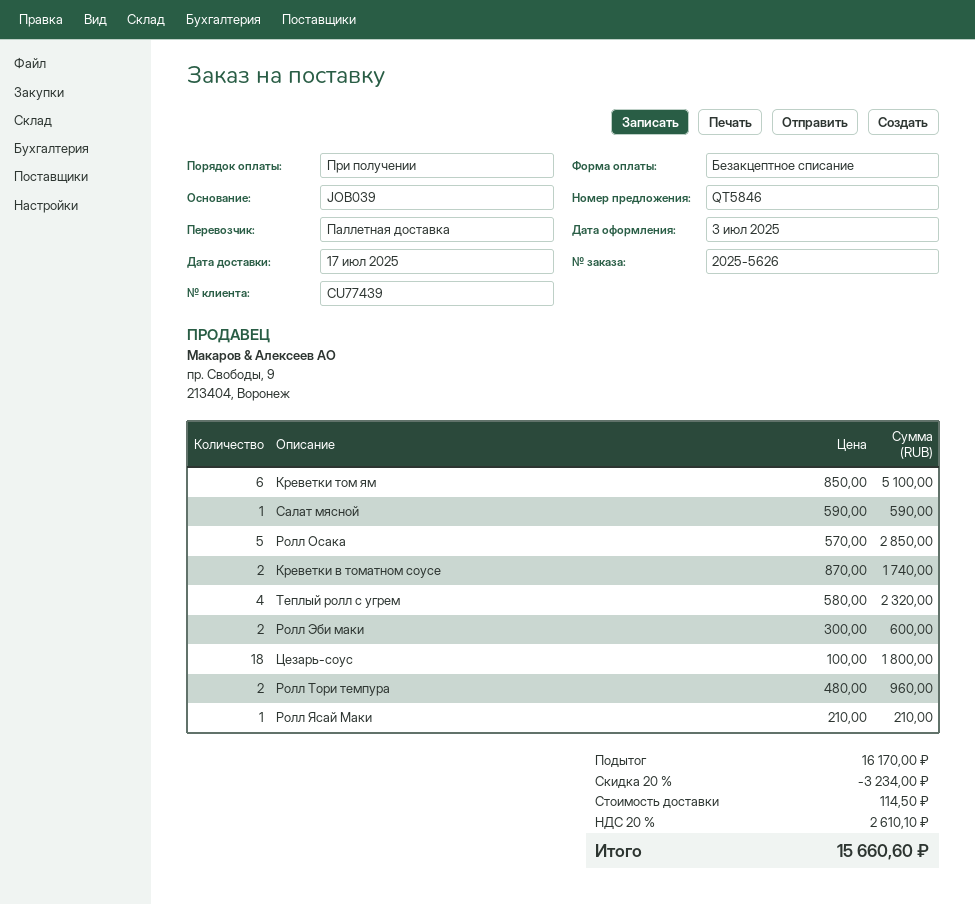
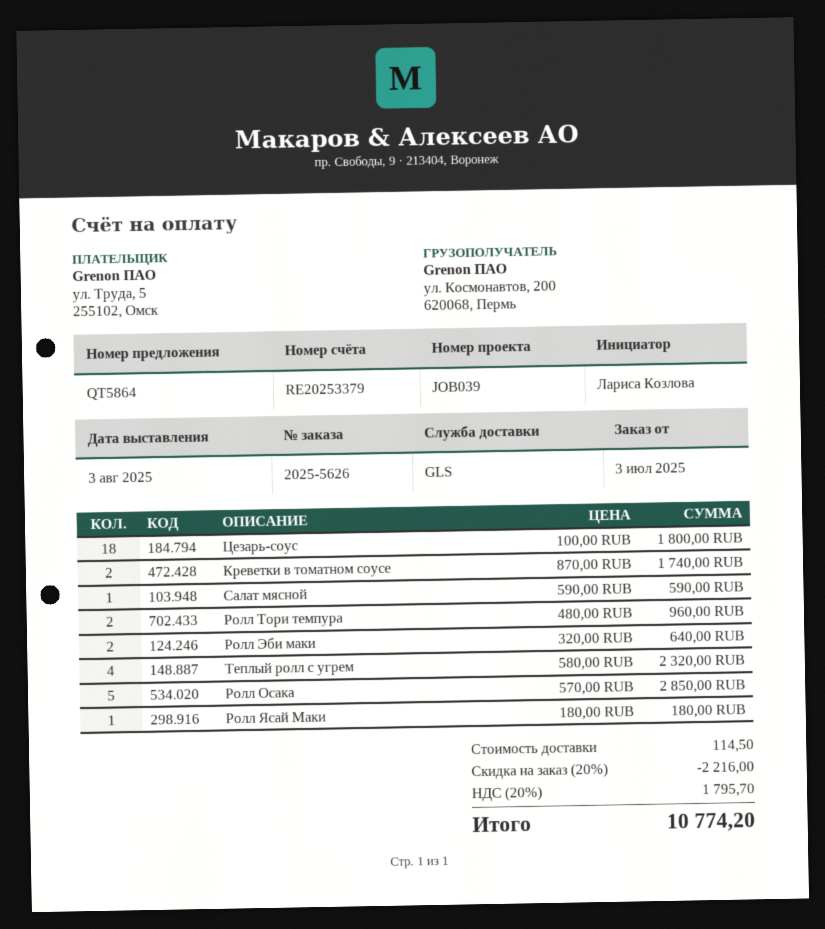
quote number: QT5846 -> QT5864
shipping method: pallet freight -> GLS
Креветки том ям: 6 x 850.00 = 5100.00 -> none
Ролл Эби маки: 2 x 300.00 = 600.00 -> 2 x 320.00 = 640.00
Ролл Ясай Маки: 1 x 210.00 = 210.00 -> 1 x 180.00 = 180.00
discount: 20% = 3234.00 -> 20% = 2216.00
tax: 20% = 2610.10 -> 20% = 1795.70
total: 15660.60 -> 10774.20

